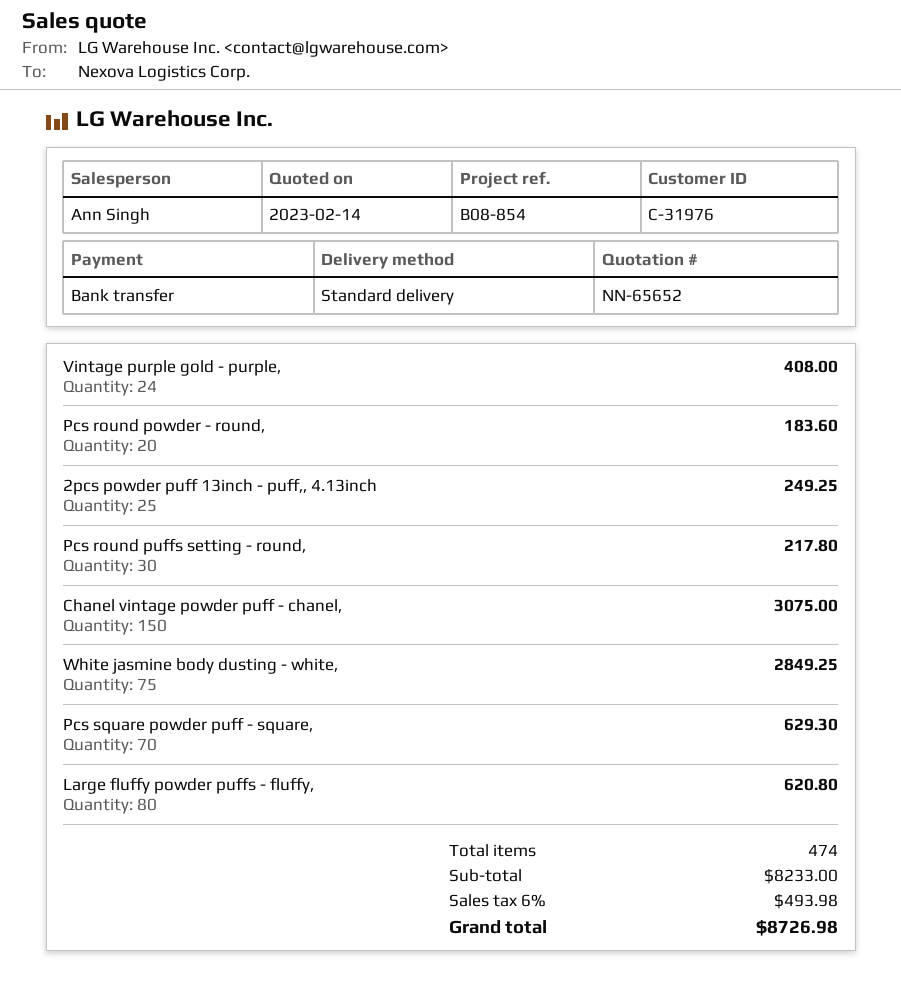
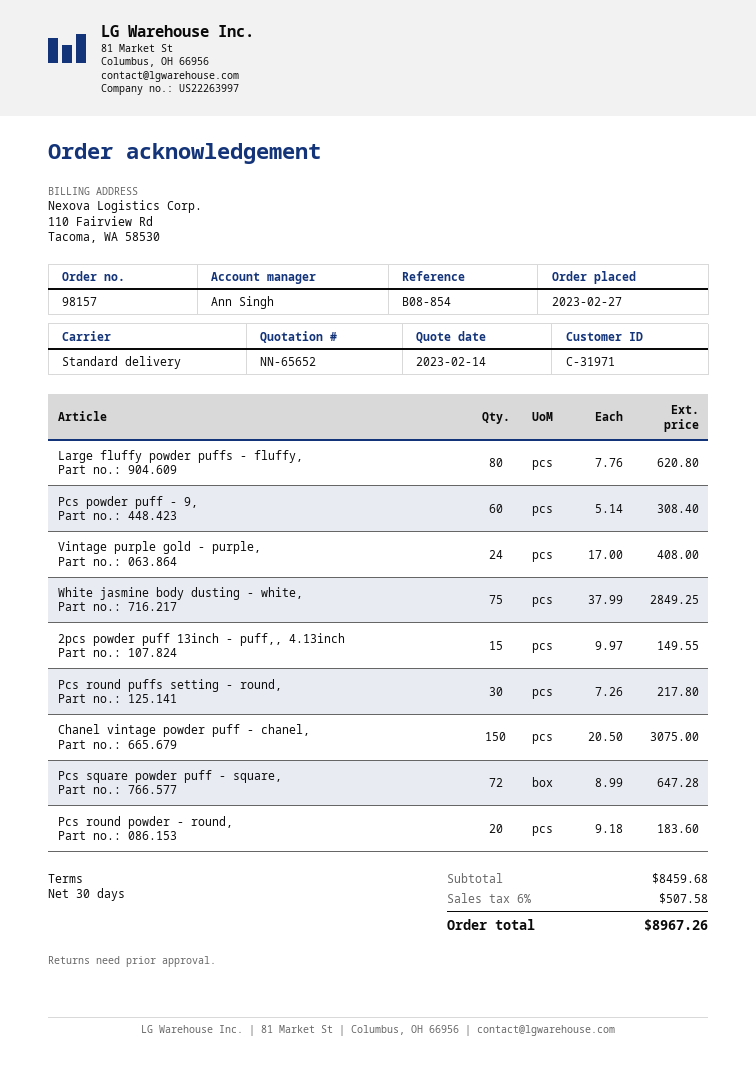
customer number: C-31976 -> C-31971
2pcs powder puff 13inch - puff,, 4.13inch: 25 for 249.25 -> 15 for 149.55
Pcs square powder puff - square,: 70 for 629.30 -> 72 for 647.28
Pcs powder puff - 9,: none -> 60 for 308.40
subtotal: 8233.00 -> 8459.68
tax: 6% = 493.98 -> 6% = 507.58
total: 8726.98 -> 8967.26

